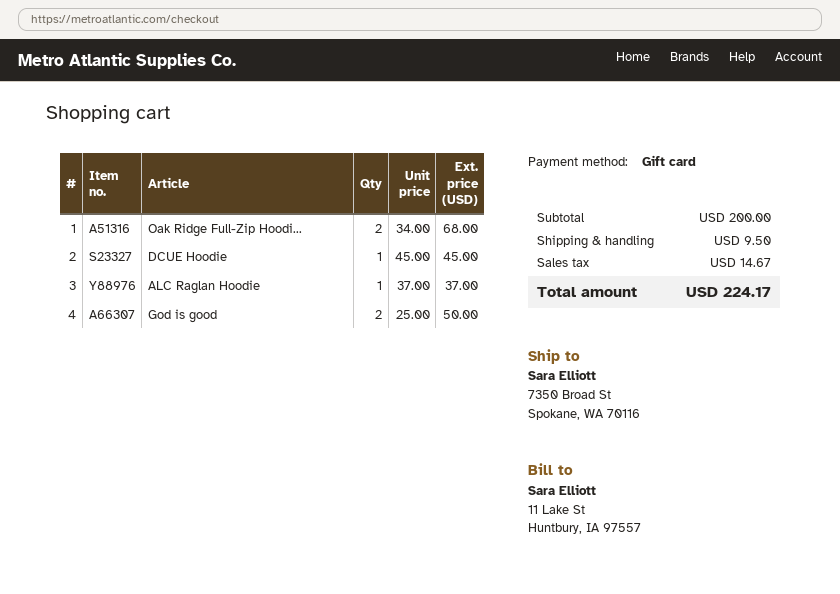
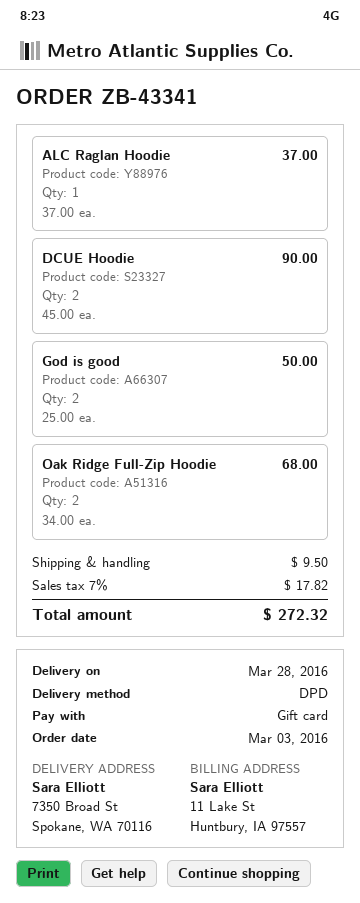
DCUE Hoodie: 1 x 45.00 = 45.00 -> 2 x 45.00 = 90.00
tax: 14.67 -> 17.82
total: 224.17 -> 272.32

